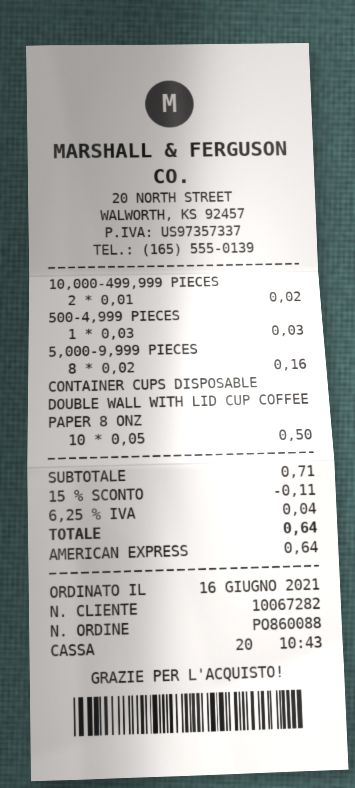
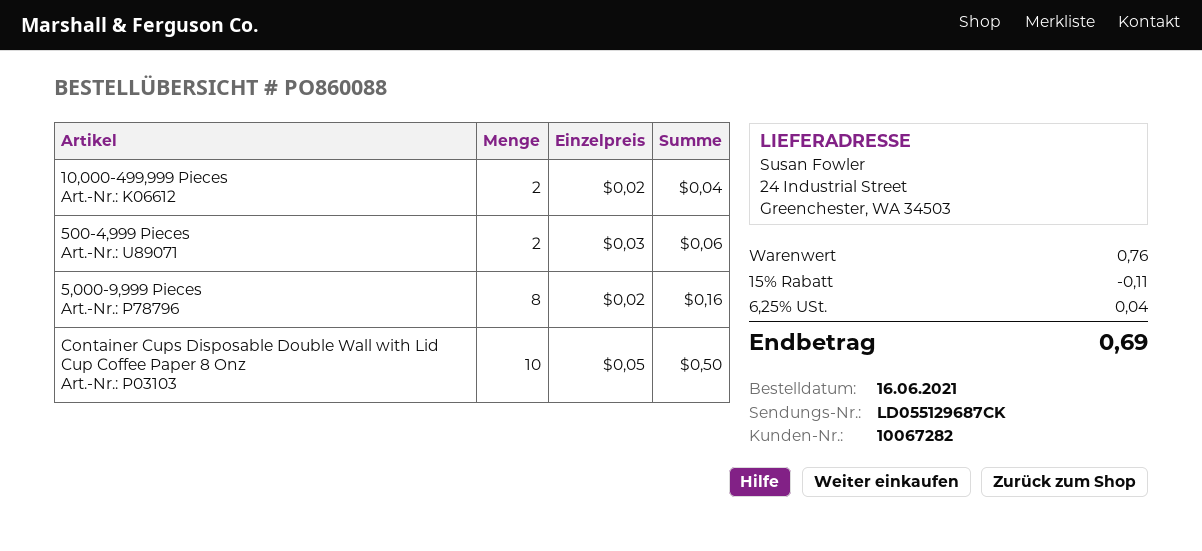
10,000-499,999 PIECES: 2 x 0.01 = 0.02 -> 2 x 0.02 = 0.04
500-4,999 PIECES: 1 x 0.03 = 0.03 -> 2 x 0.03 = 0.06
subtotal: 0.71 -> 0.76
total: 0.64 -> 0.69

